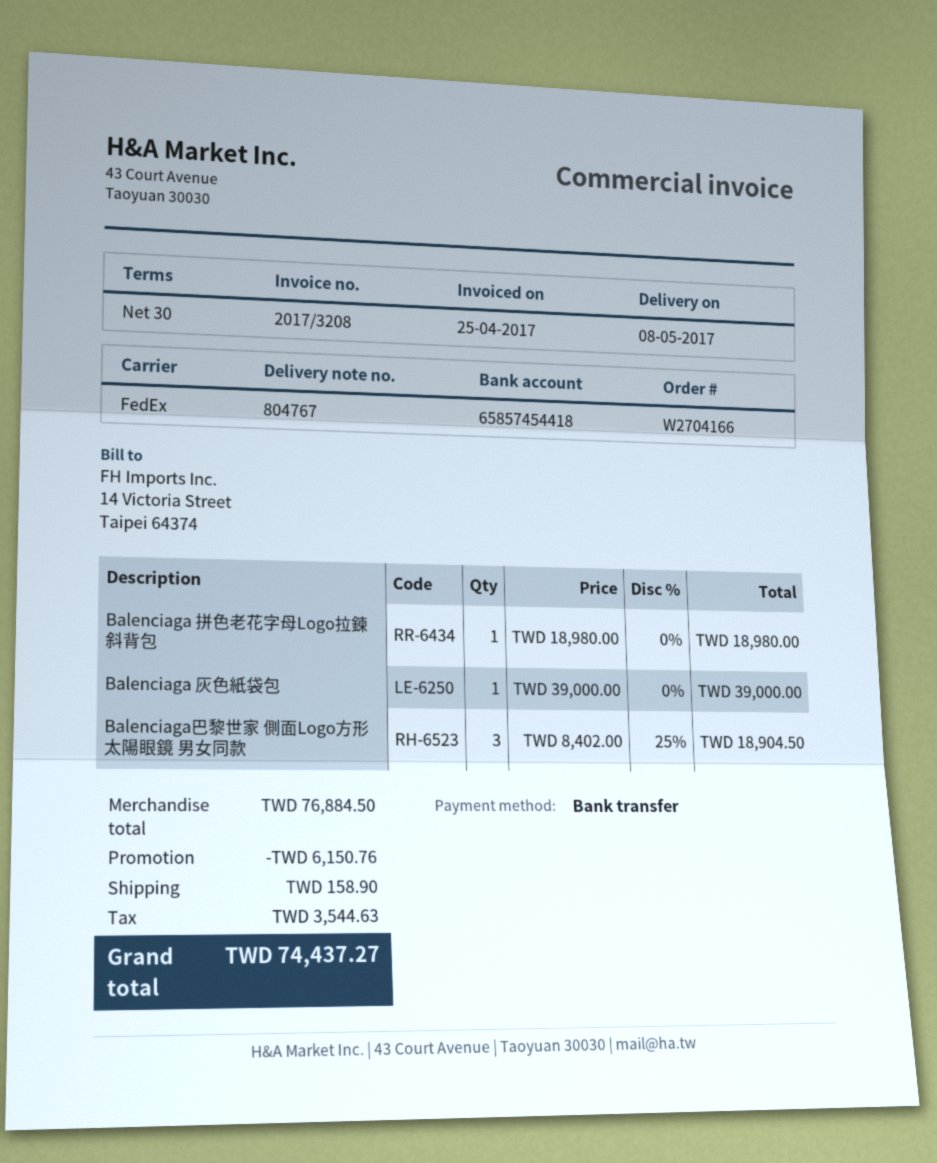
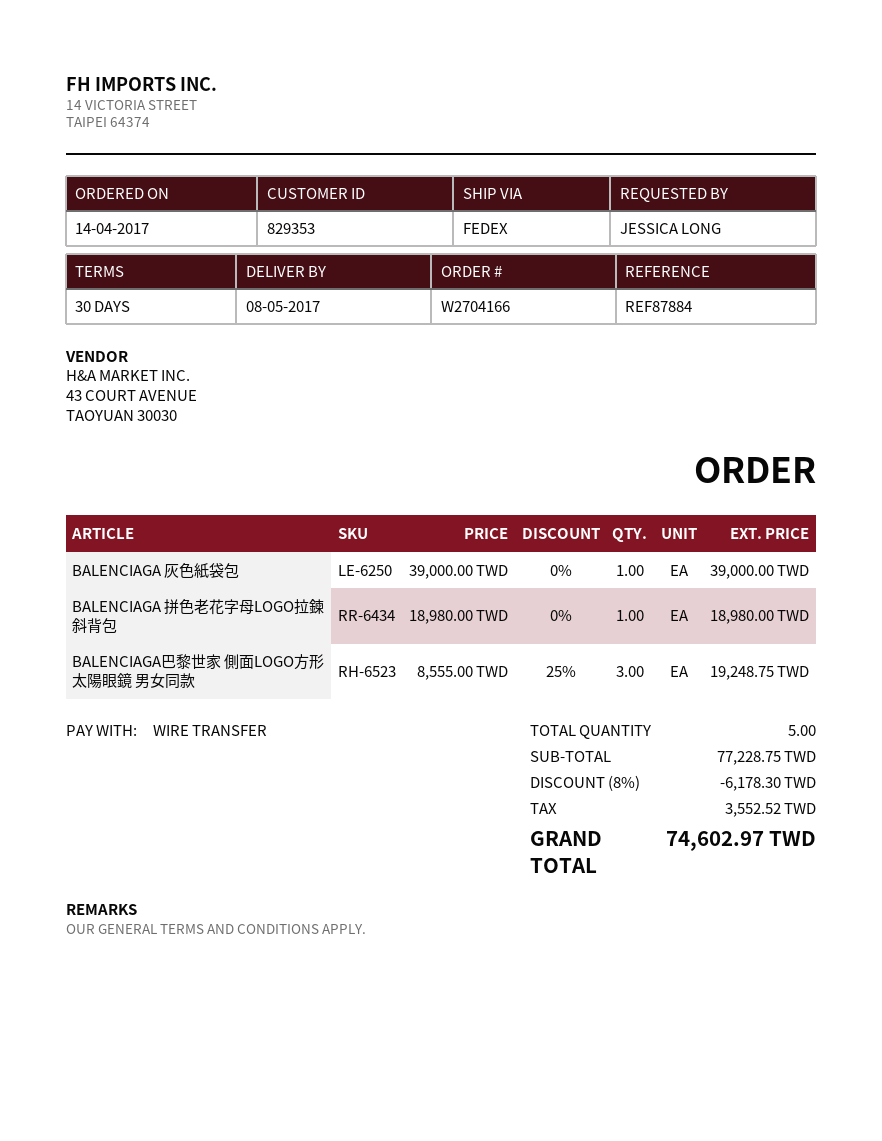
Balenciaga巴黎世家 側面Logo方形 太陽眼鏡 男女同款: 3 x 8402.00 - 25% = 18904.50 -> 3 x 8555.00 - 25% = 19248.75
subtotal: 76884.50 -> 77228.75
discount: 6150.76 -> 6178.30
shipping: 158.90 -> none
tax: 3544.63 -> 3552.52
total: 74437.27 -> 74602.97

